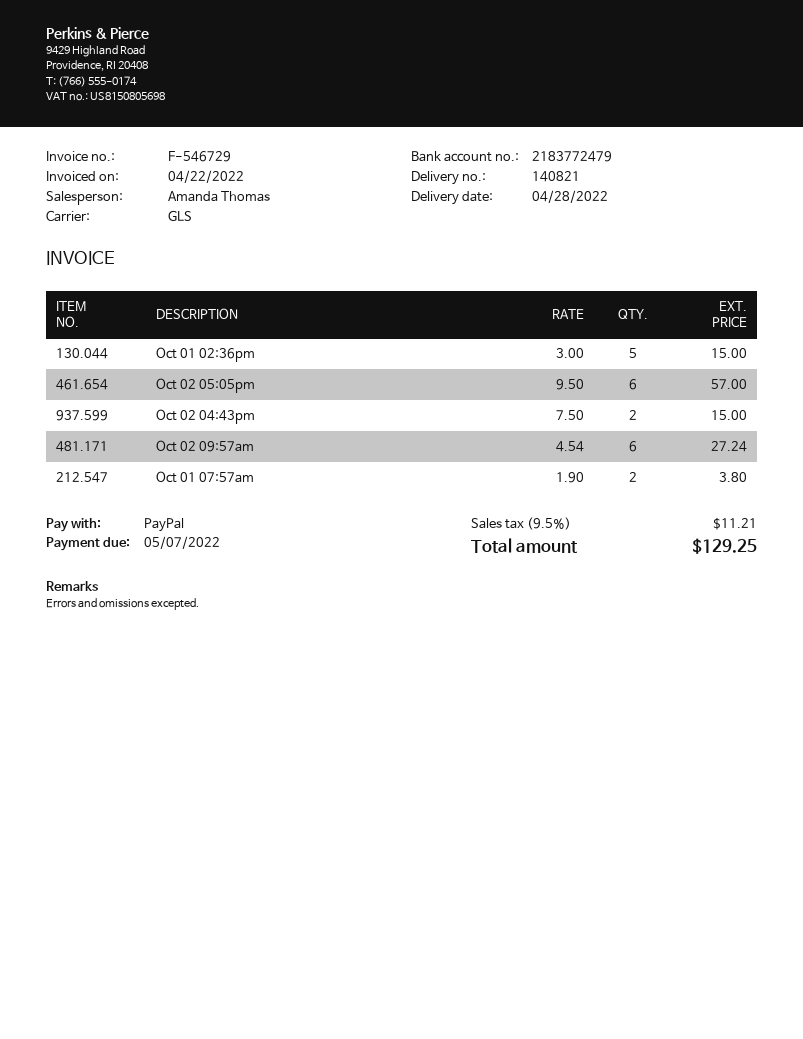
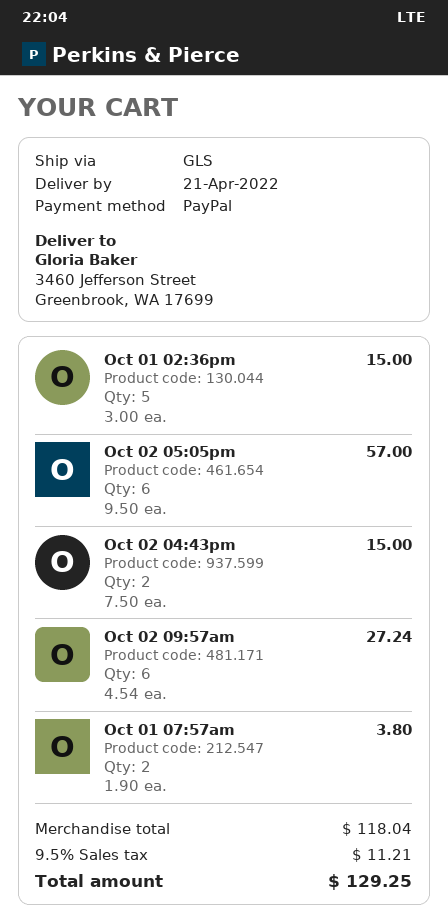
delivery date: 2022-04-28 -> 2022-04-21

